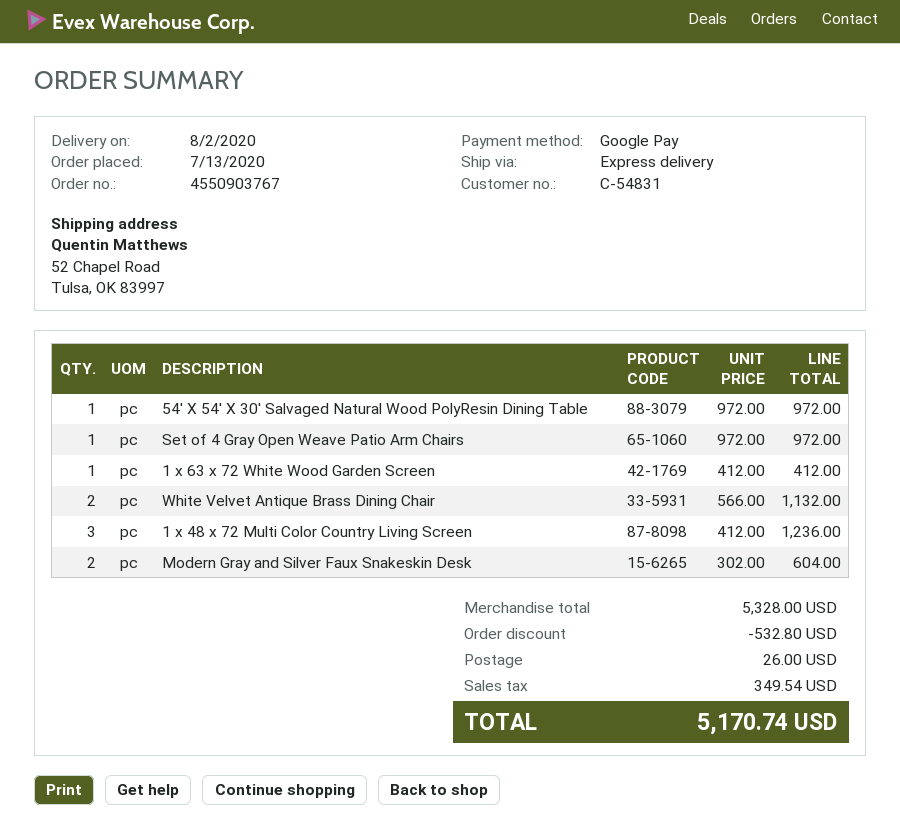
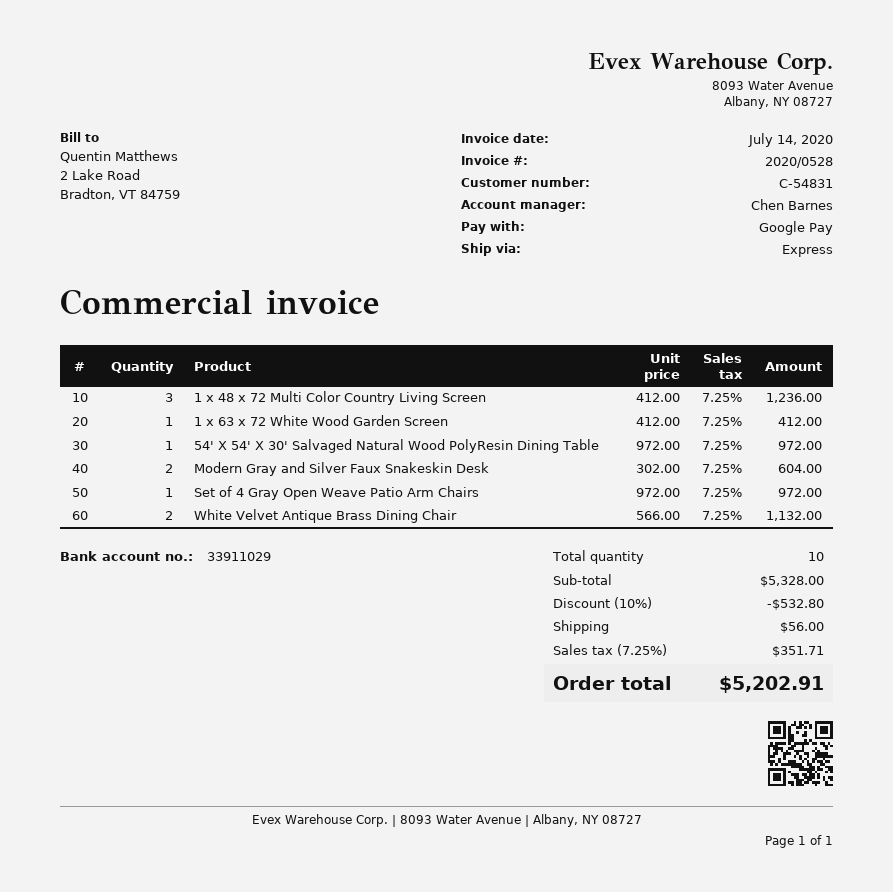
shipping: 26.00 -> 56.00
tax: 349.54 -> 351.71
total: 5170.74 -> 5202.91

